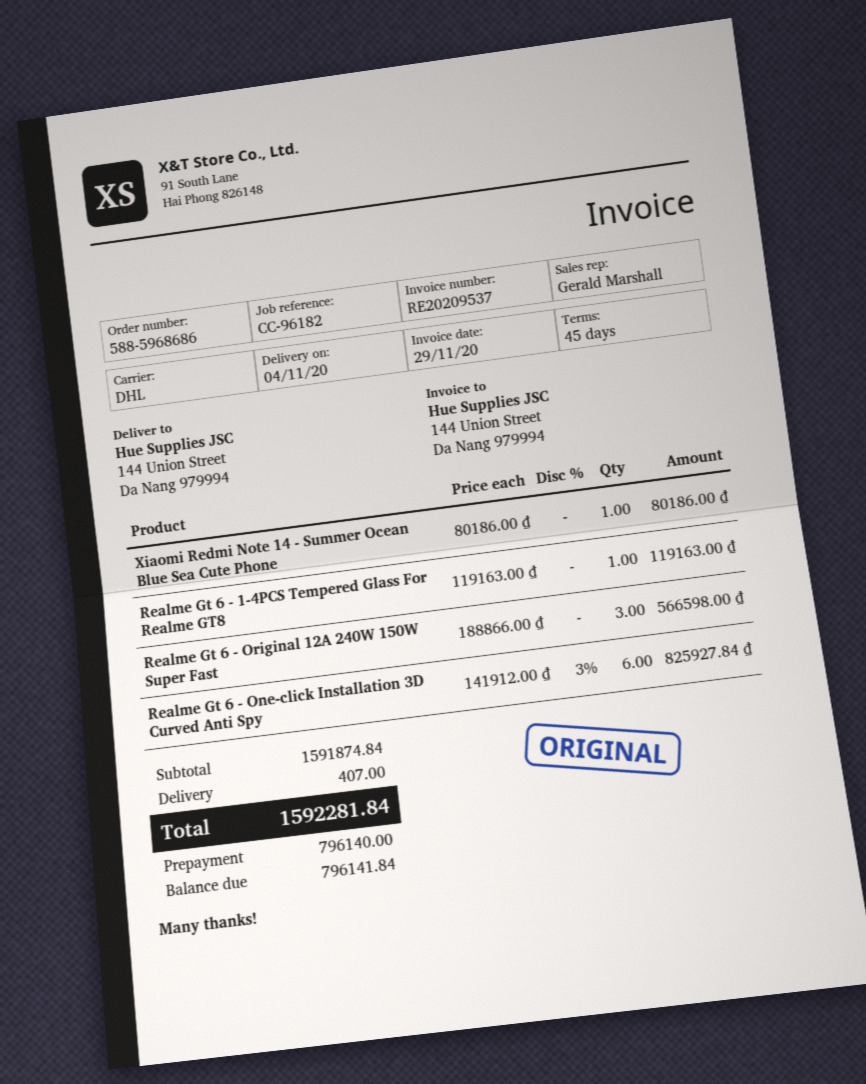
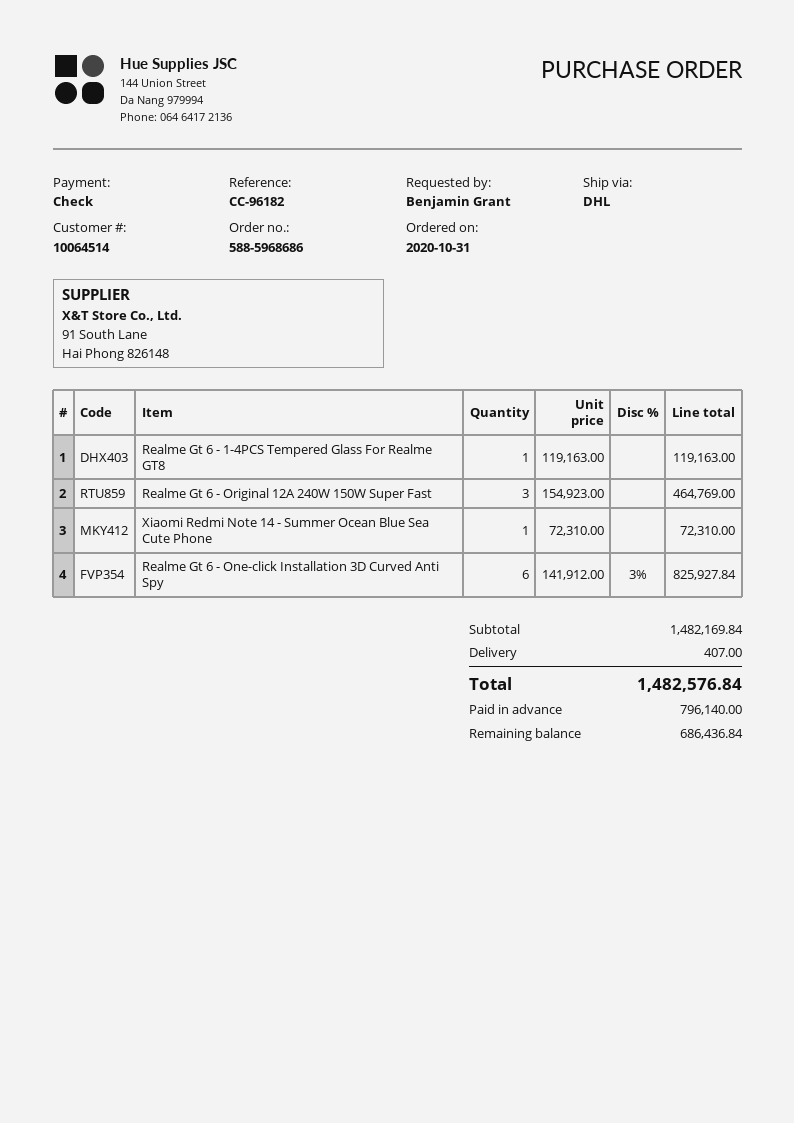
Xiaomi Redmi Note 14 - Summer Ocean Blue Sea Cute Phone: 1 x 80186.00 = 80186.00 -> 1 x 72310.00 = 72310.00
Realme Gt 6 - Original 12A 240W 150W Super Fast: 3 x 188866.00 = 566598.00 -> 3 x 154923.00 = 464769.00
subtotal: 1591874.84 -> 1482169.84
total: 1592281.84 -> 1482576.84
balance: 796141.84 -> 686436.84

